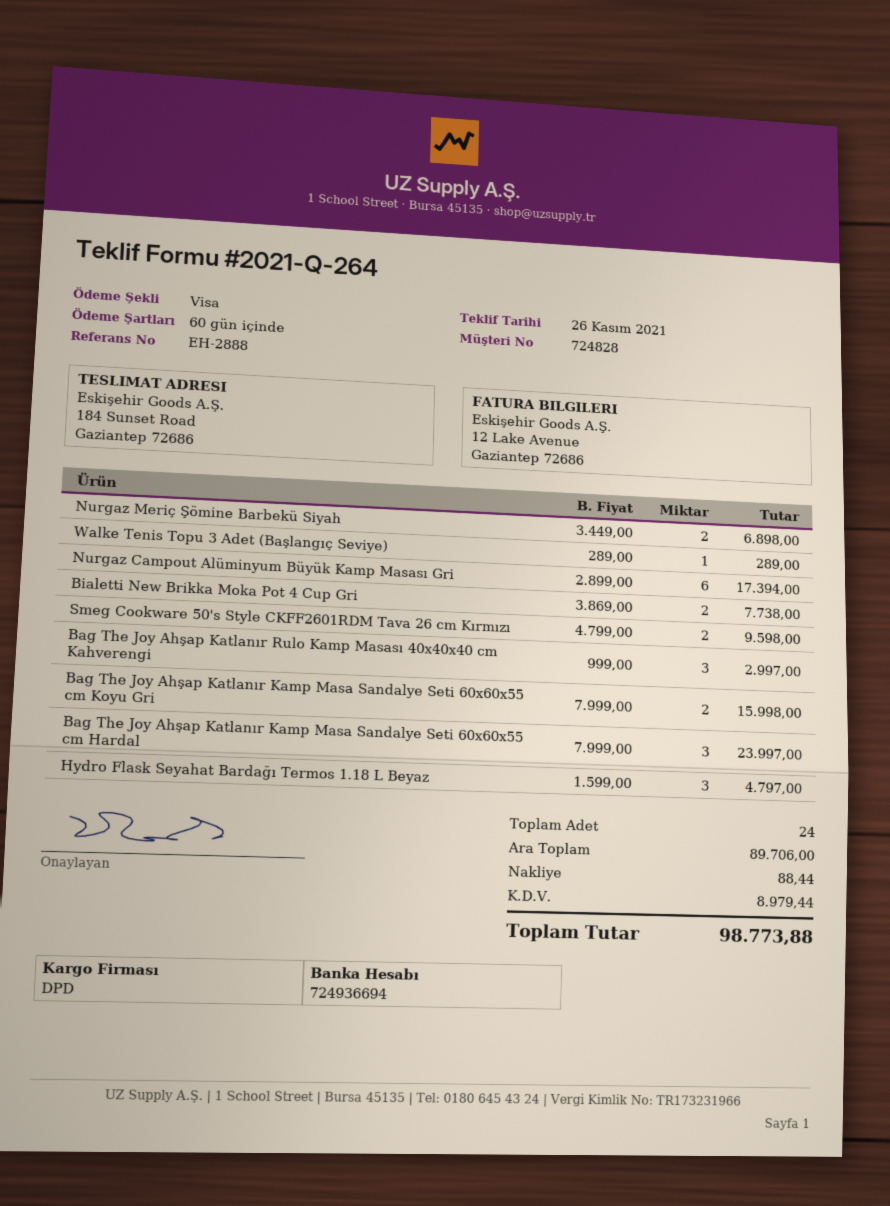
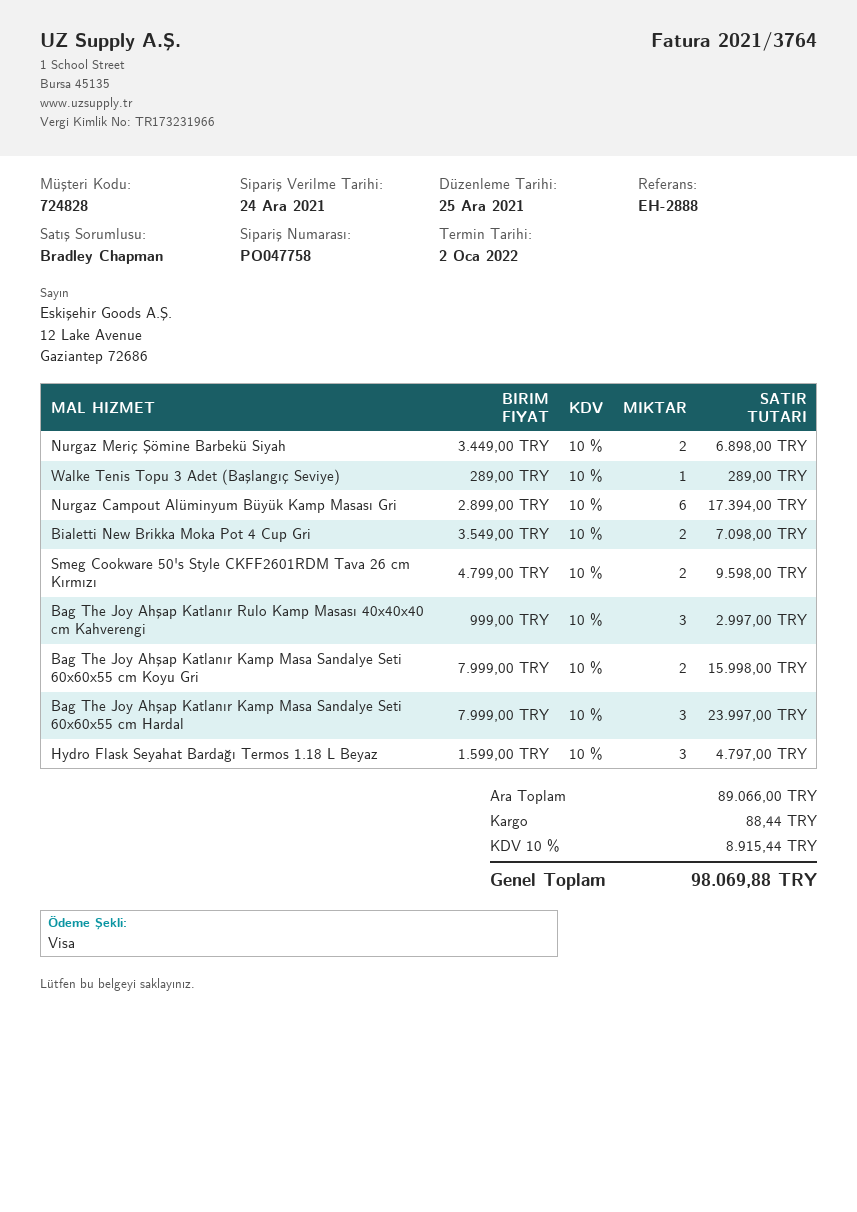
Bialetti New Brikka Moka Pot 4 Cup Gri: 2 x 3869.00 = 7738.00 -> 2 x 3549.00 = 7098.00
subtotal: 89706.00 -> 89066.00
tax: 8979.44 -> 8915.44
total: 98773.88 -> 98069.88

